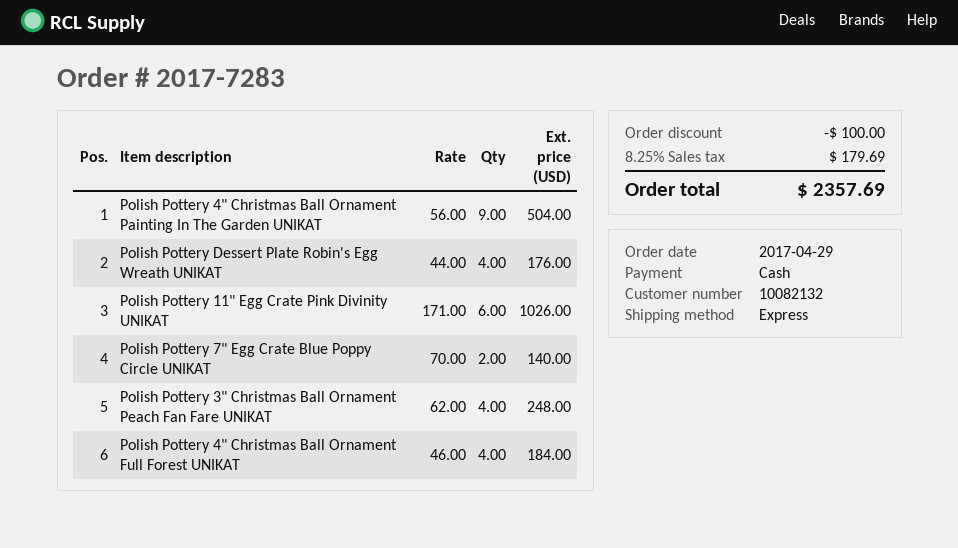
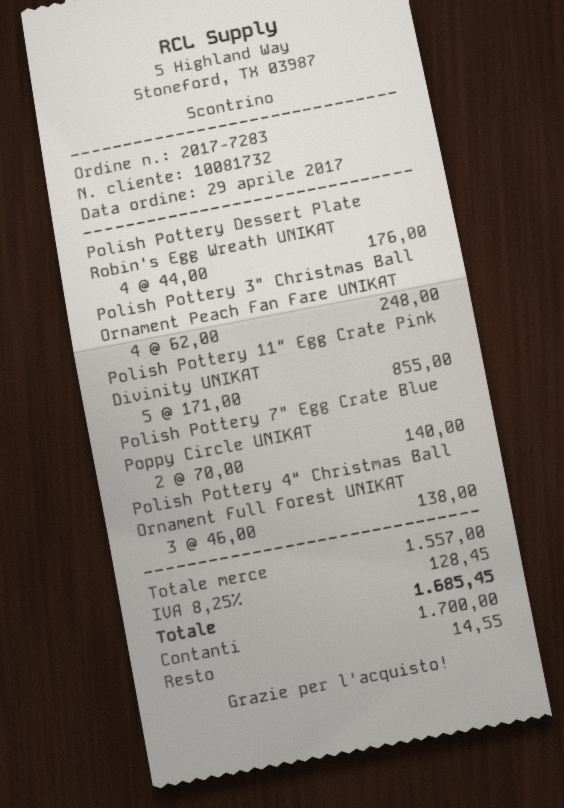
customer number: 10082132 -> 10081732
Polish Pottery 4" Christmas Ball Ornament Painting In The Garden UNIKAT: 9 x 56.00 = 504.00 -> none
Polish Pottery 11" Egg Crate Pink Divinity UNIKAT: 6 x 171.00 = 1026.00 -> 5 x 171.00 = 855.00
Polish Pottery 4" Christmas Ball Ornament Full Forest UNIKAT: 4 x 46.00 = 184.00 -> 3 x 46.00 = 138.00
discount: 100.00 -> none
tax: 8.25% = 179.69 -> 8.25% = 128.45
total: 2357.69 -> 1685.45

